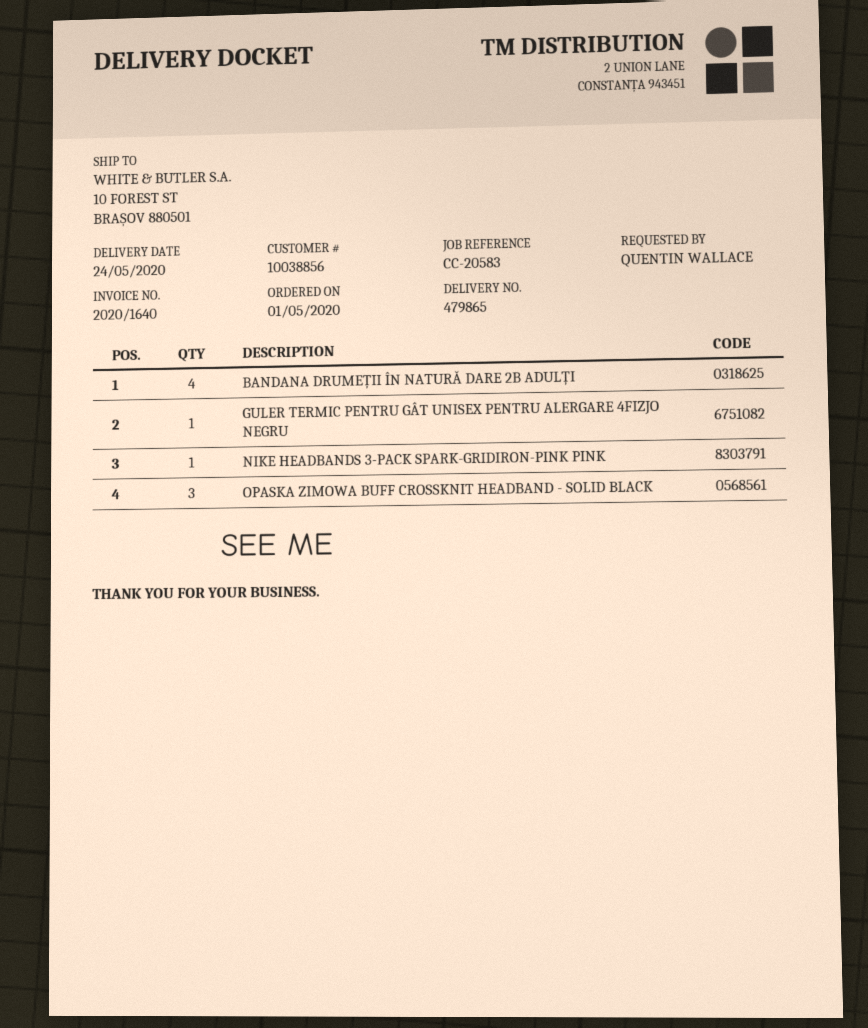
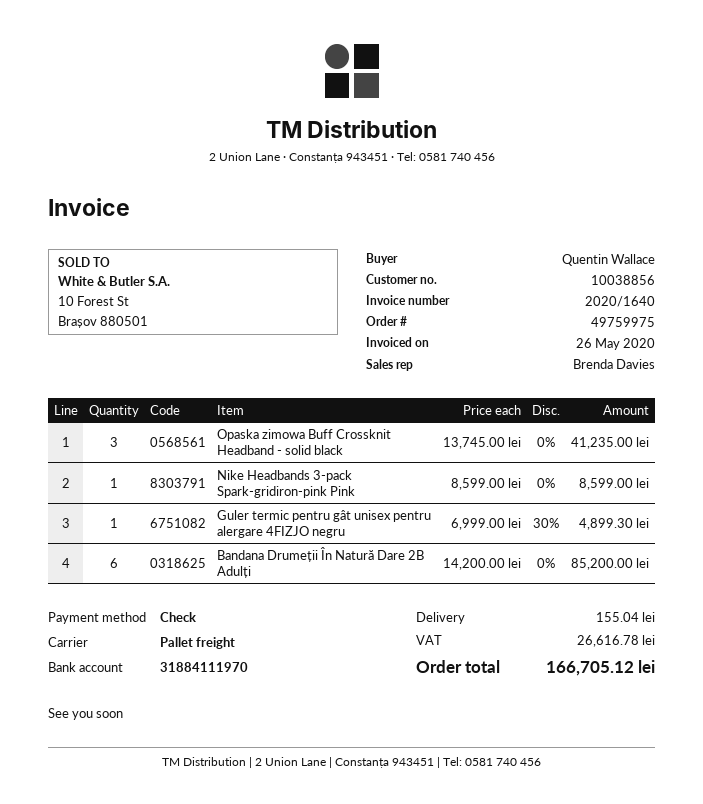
BANDANA DRUMEȚII ÎN NATURĂ DARE 2B ADULȚI: 4 -> 6

